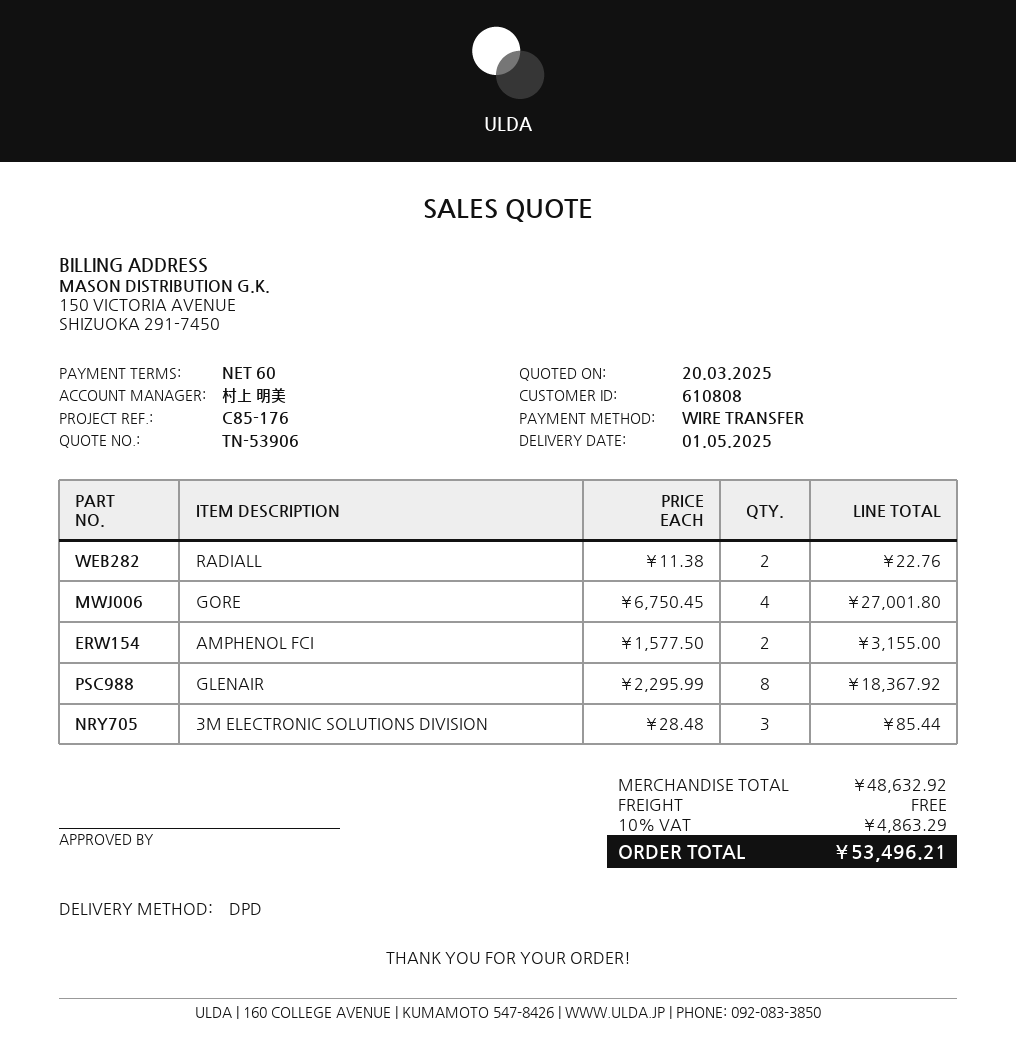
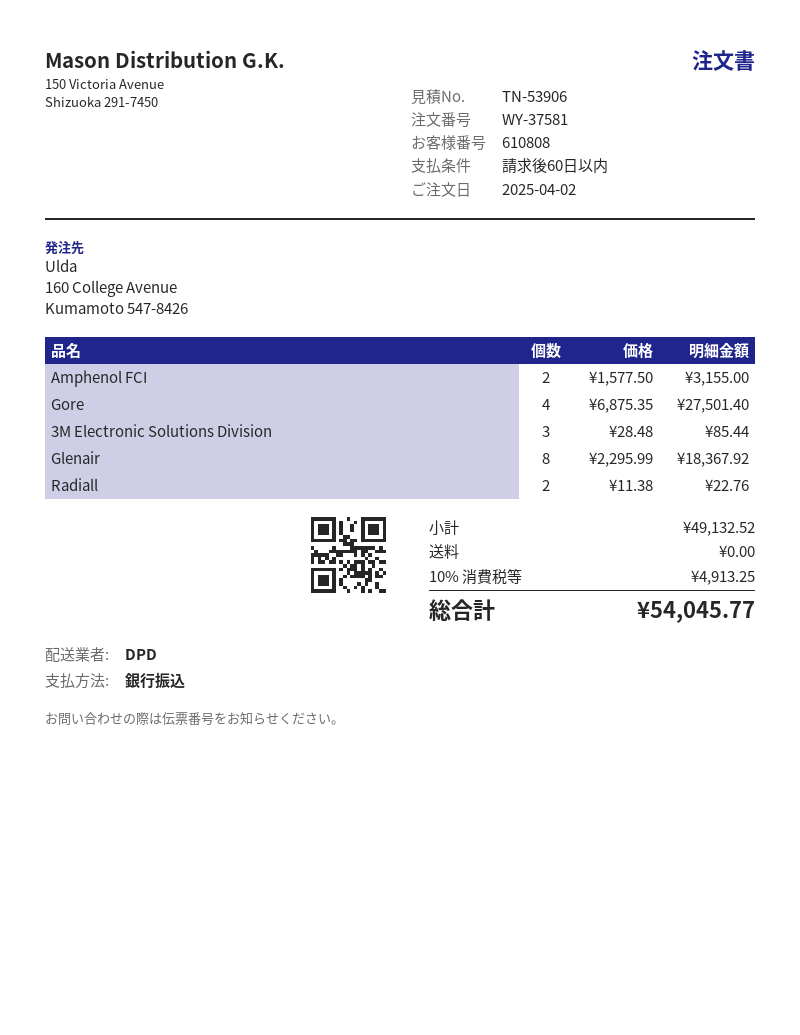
GORE: 4 x 6750.45 = 27001.80 -> 4 x 6875.35 = 27501.40
subtotal: 48632.92 -> 49132.52
tax: 10% = 4863.29 -> 10% = 4913.25
total: 53496.21 -> 54045.77

